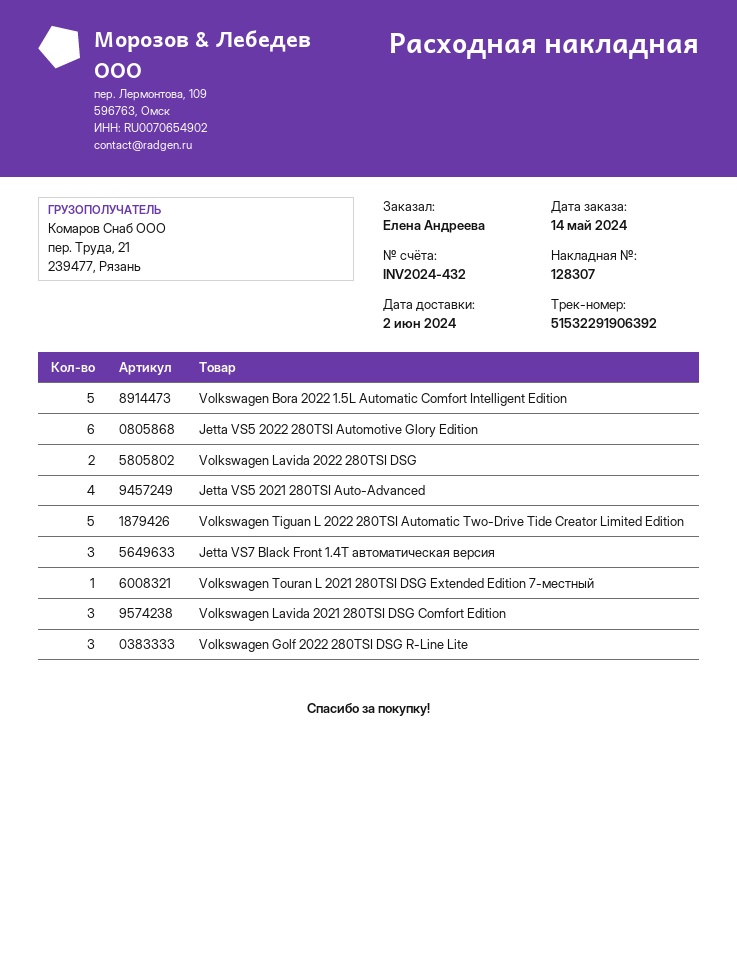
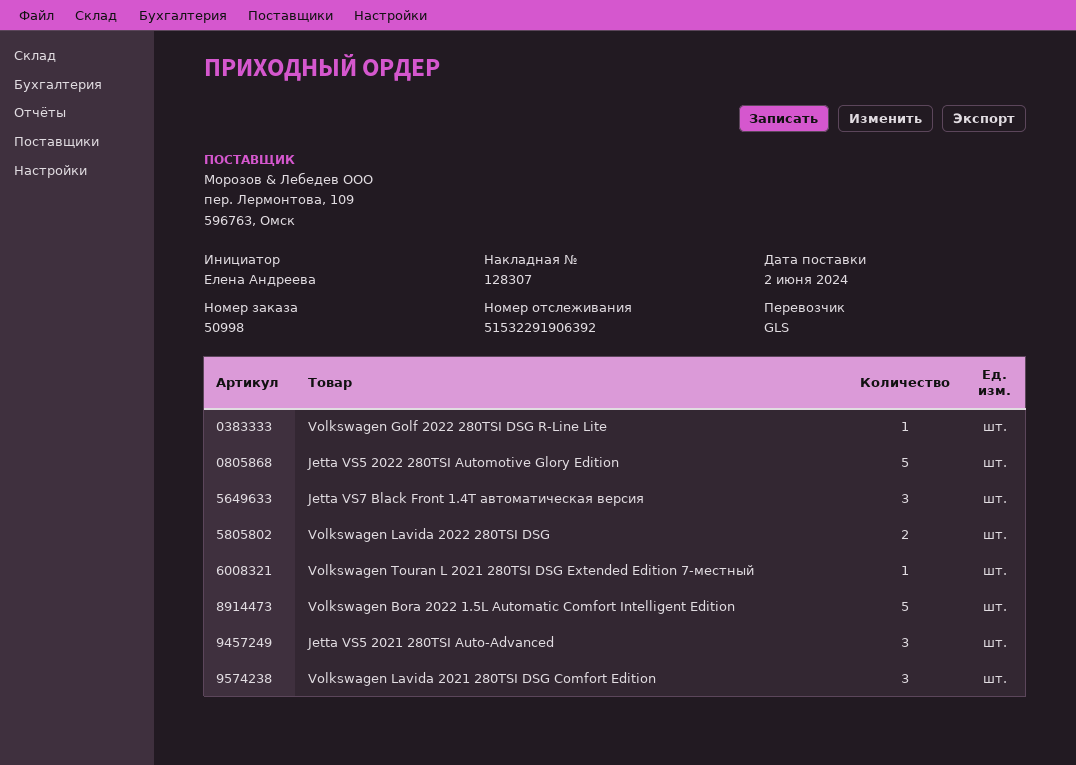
Jetta VS5 2022 280TSI Automotive Glory Edition: 6 -> 5
Jetta VS5 2021 280TSI Auto-Advanced: 4 -> 3
Volkswagen Tiguan L 2022 280TSI Automatic Two-Drive Tide Creator Limited Edition: 5 -> none
Volkswagen Golf 2022 280TSI DSG R-Line Lite: 3 -> 1

